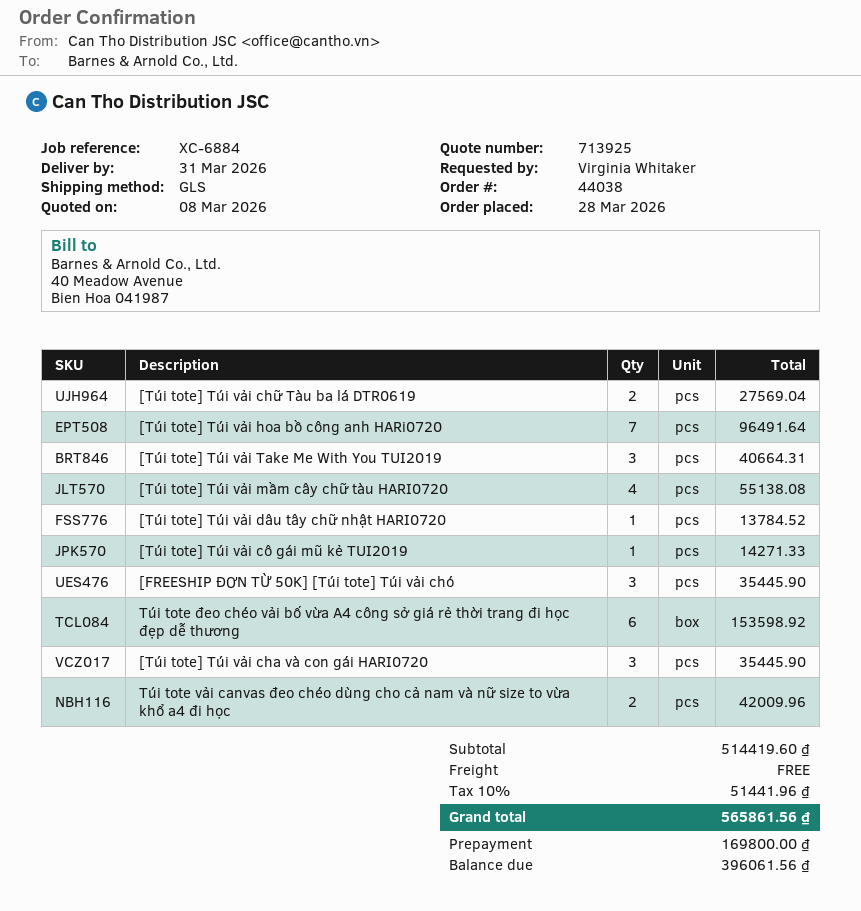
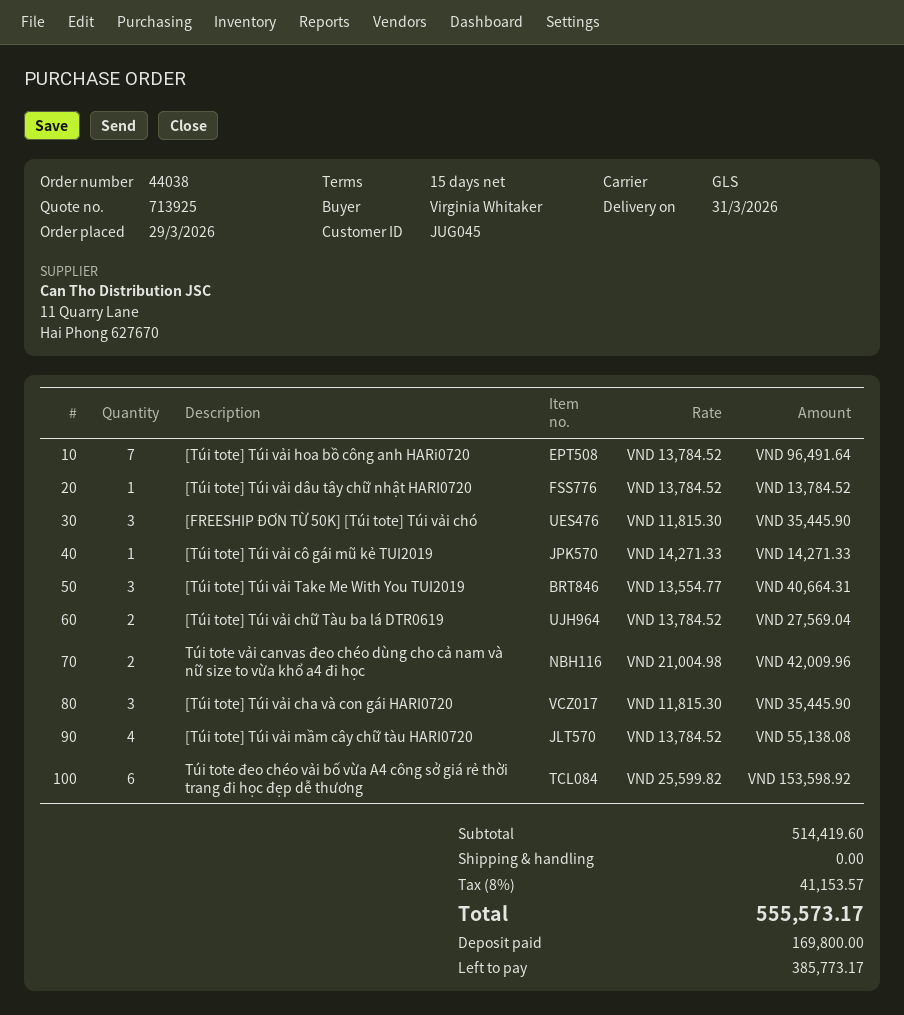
order date: 2026-03-28 -> 2026-03-29
tax: 10% = 51441.96 -> 8% = 41153.57
total: 565861.56 -> 555573.17
balance: 396061.56 -> 385773.17

